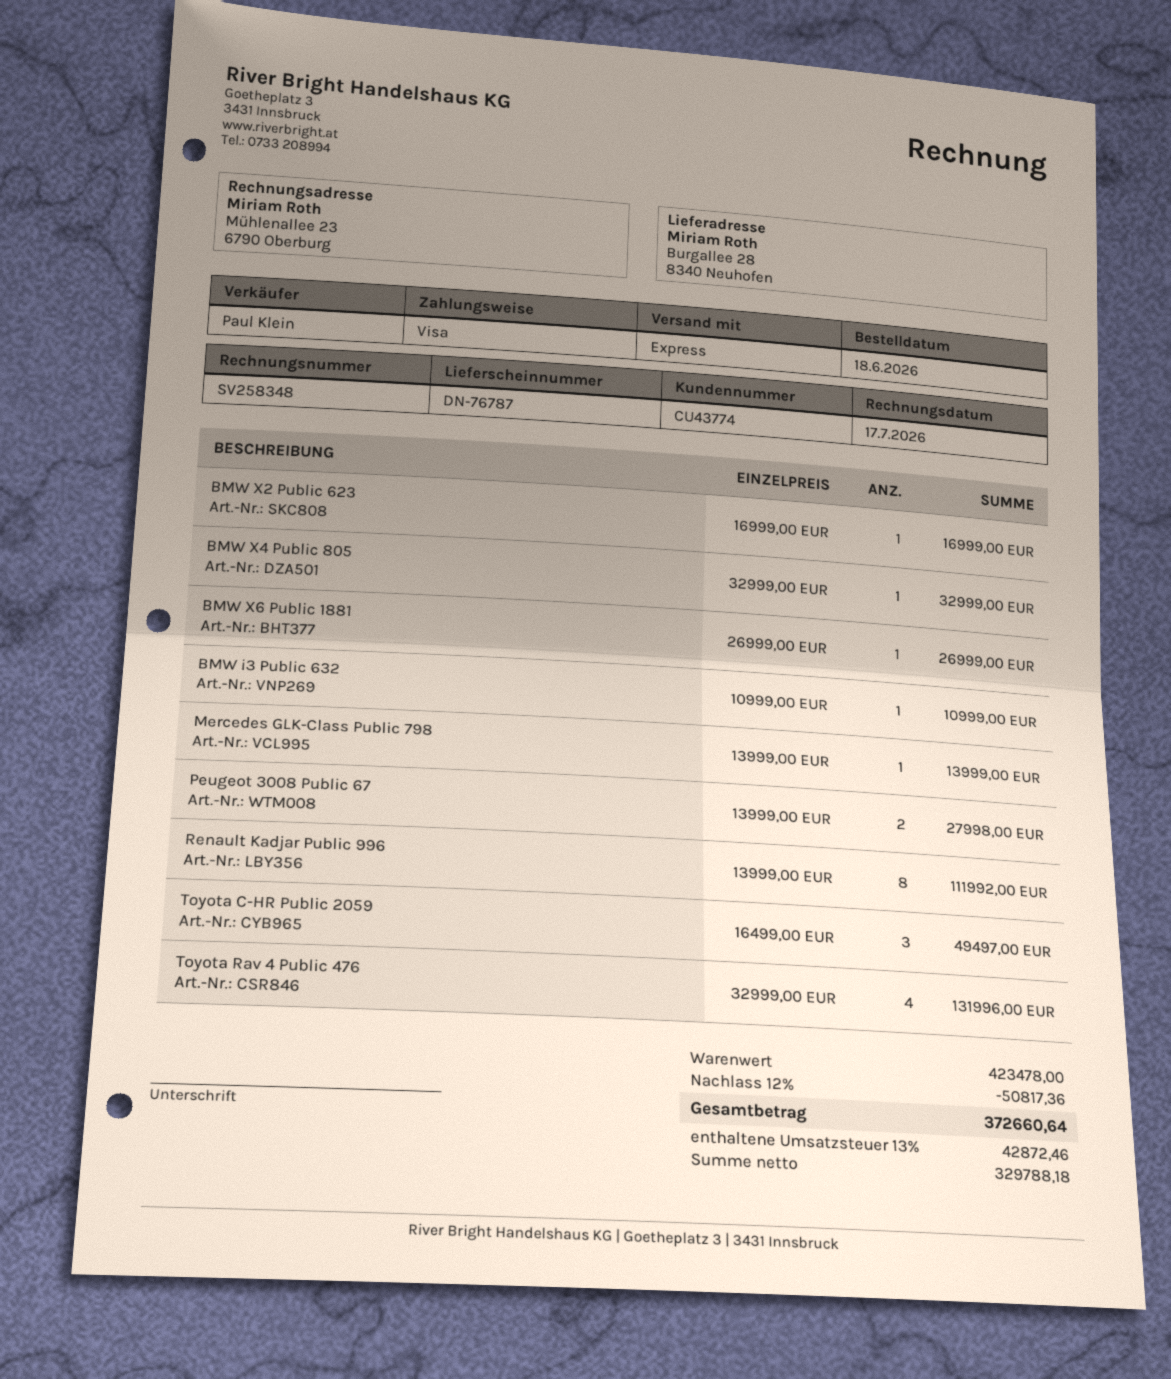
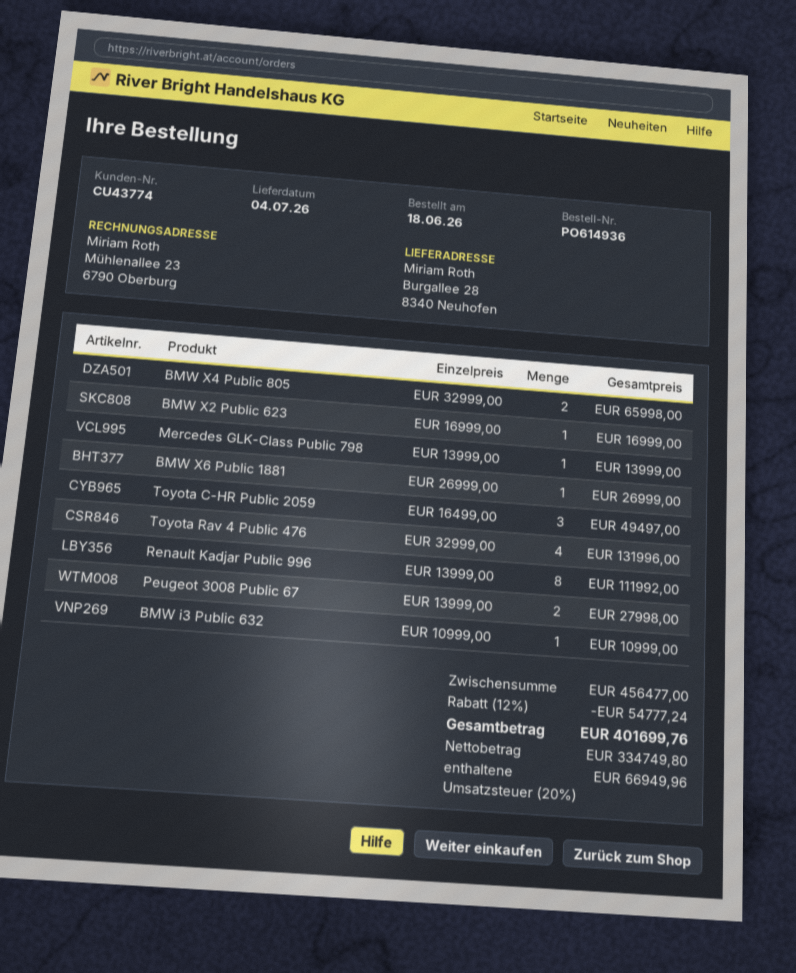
BMW X4 Public 805: 1 x 32999.00 = 32999.00 -> 2 x 32999.00 = 65998.00
subtotal: 423478.00 -> 456477.00
discount: 12% = 50817.36 -> 12% = 54777.24
net: 329788.18 -> 334749.80
tax: 13% = 42872.46 -> 20% = 66949.96
total: 372660.64 -> 401699.76

